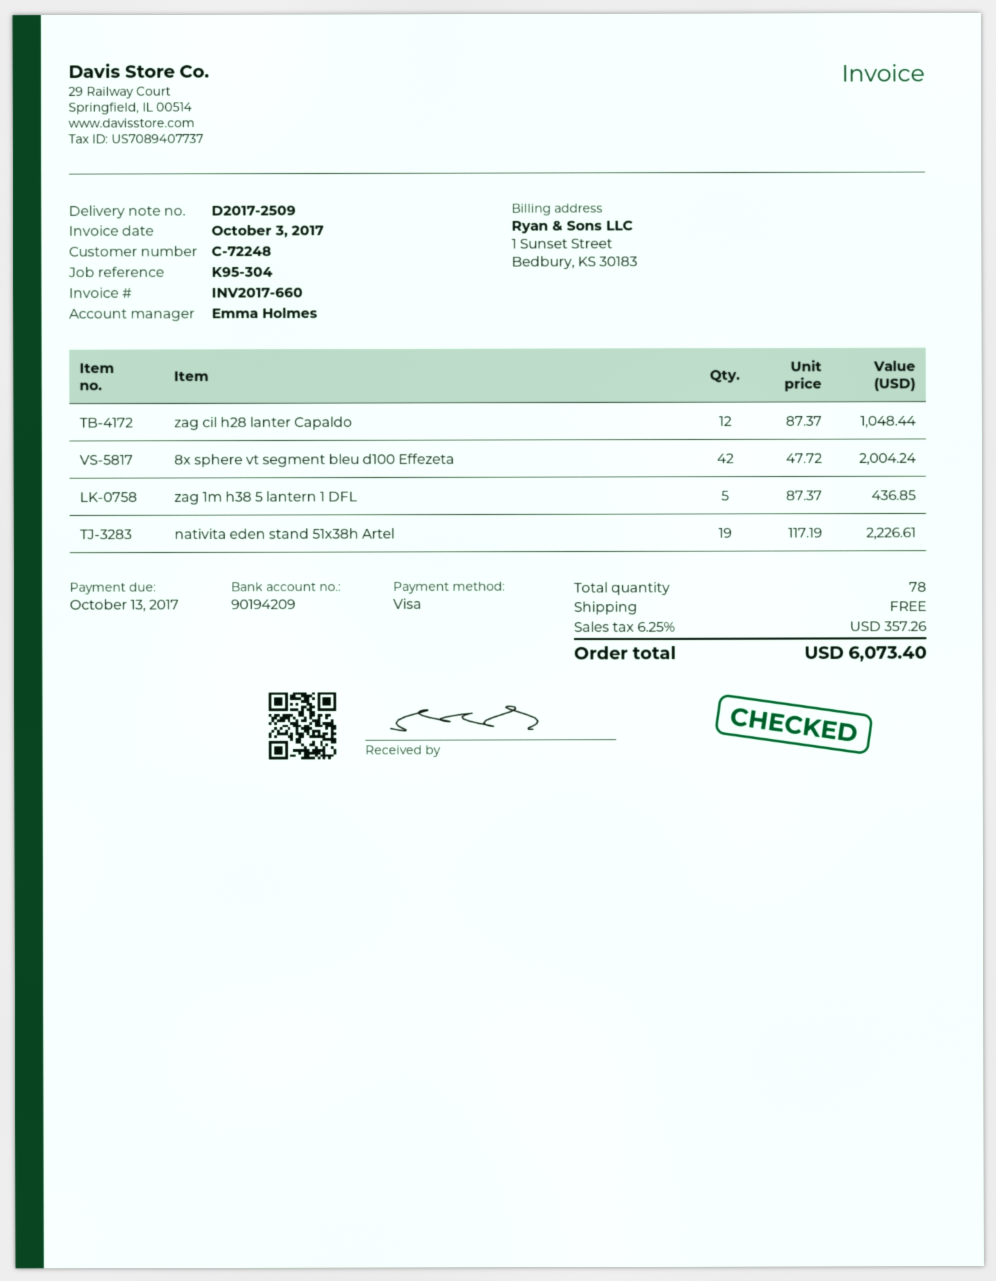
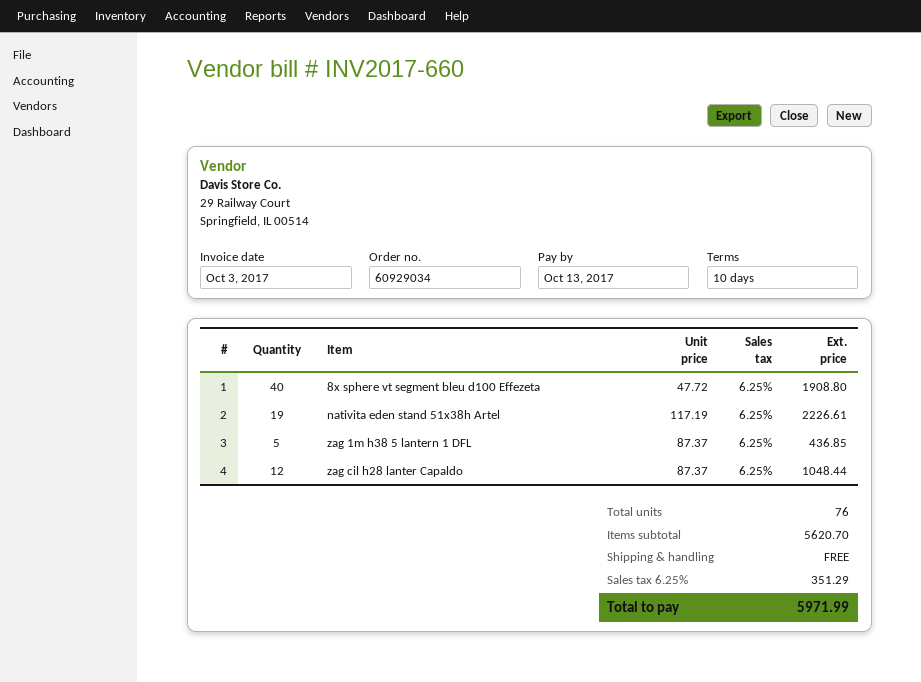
8x sphere vt segment bleu d100 Effezeta: 42 x 47.72 = 2004.24 -> 40 x 47.72 = 1908.80
total quantity: 78 -> 76
tax: 6.25% = 357.26 -> 6.25% = 351.29
total: 6073.40 -> 5971.99

